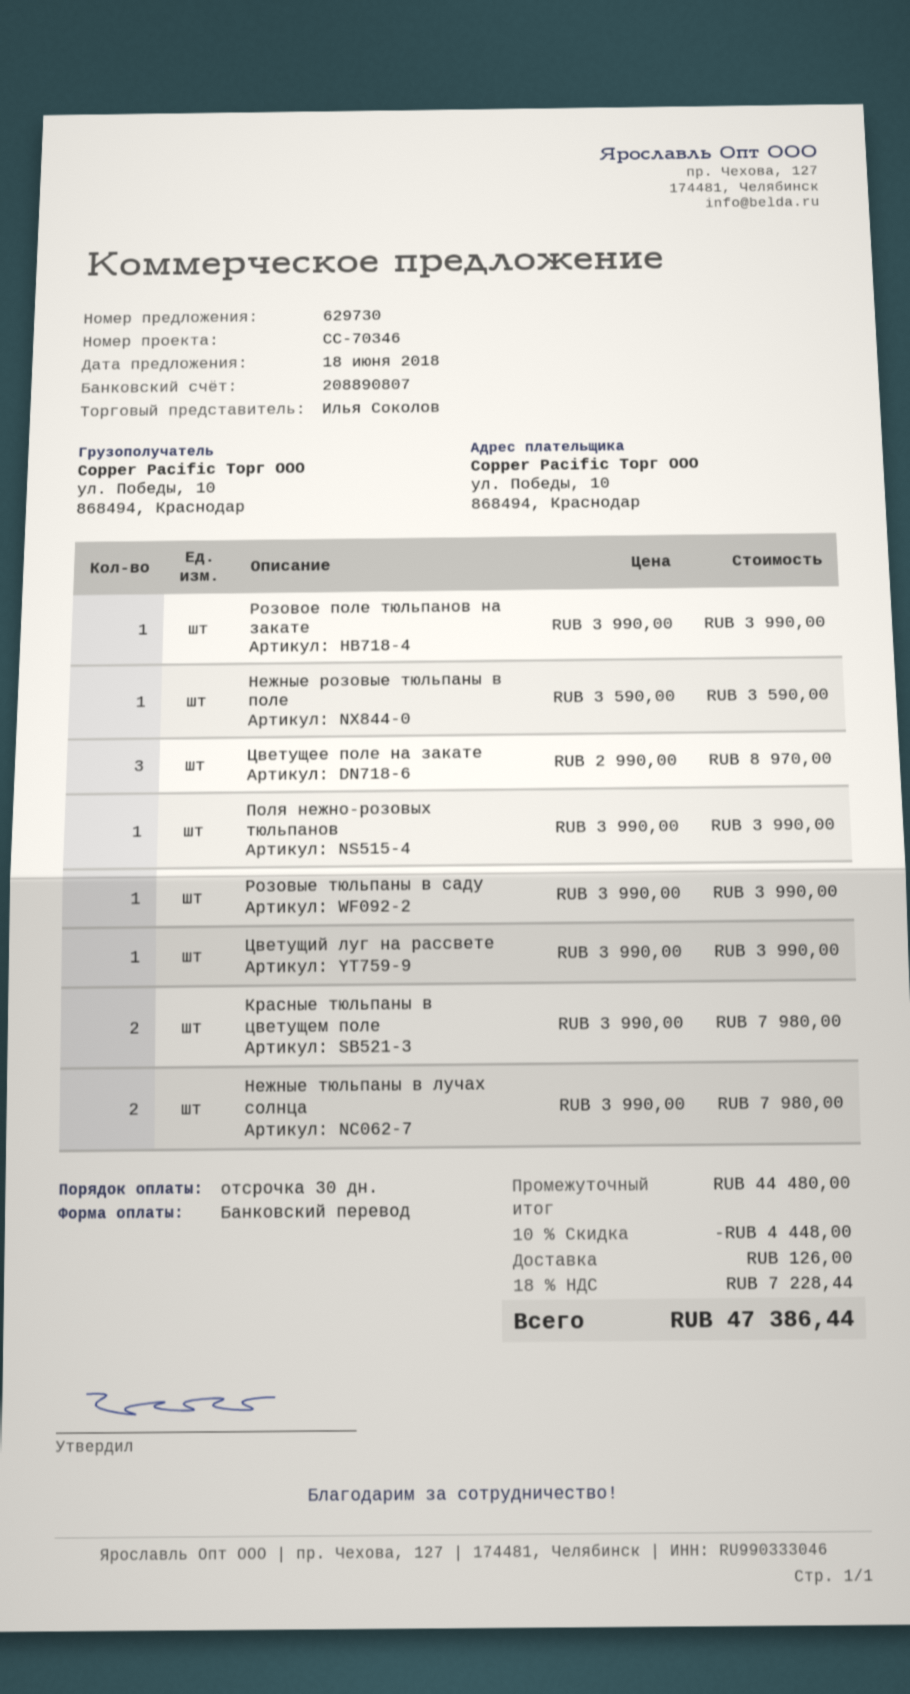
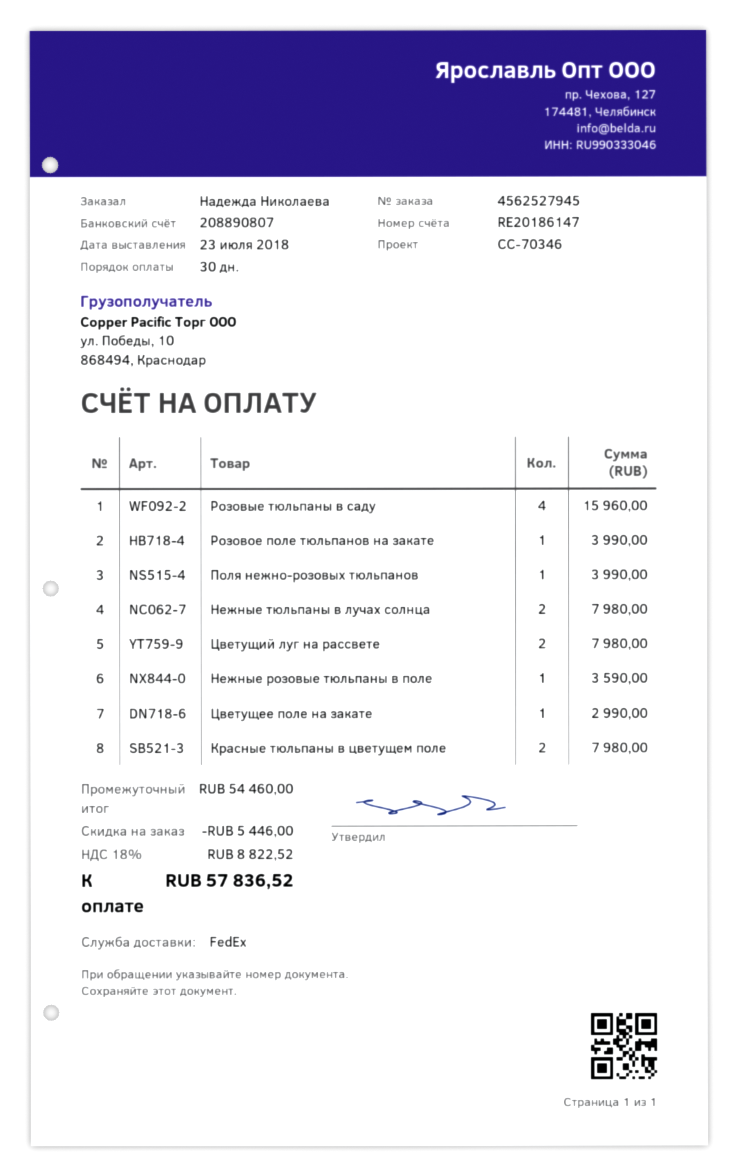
Цветущее поле на закате: 3 for 8970.00 -> 1 for 2990.00
Розовые тюльпаны в саду: 1 for 3990.00 -> 4 for 15960.00
Цветущий луг на рассвете: 1 for 3990.00 -> 2 for 7980.00
subtotal: 44480.00 -> 54460.00
discount: 4448.00 -> 5446.00
shipping: 126.00 -> none
tax: 18% = 7228.44 -> 18% = 8822.52
total: 47386.44 -> 57836.52

